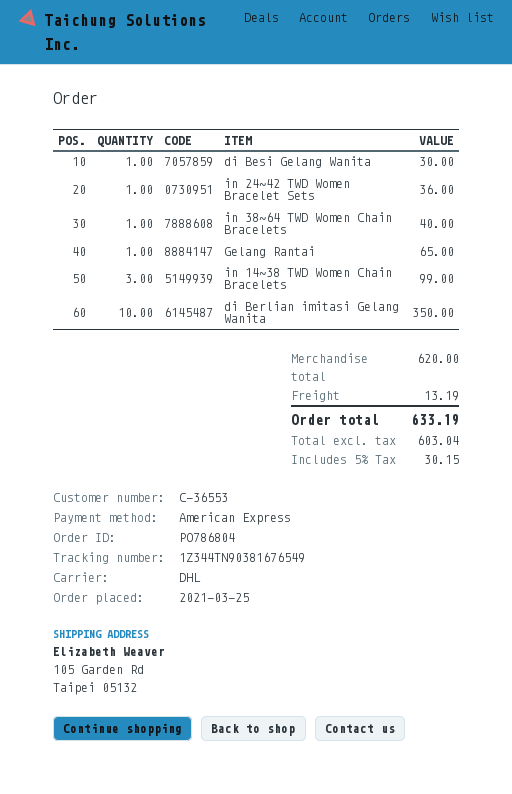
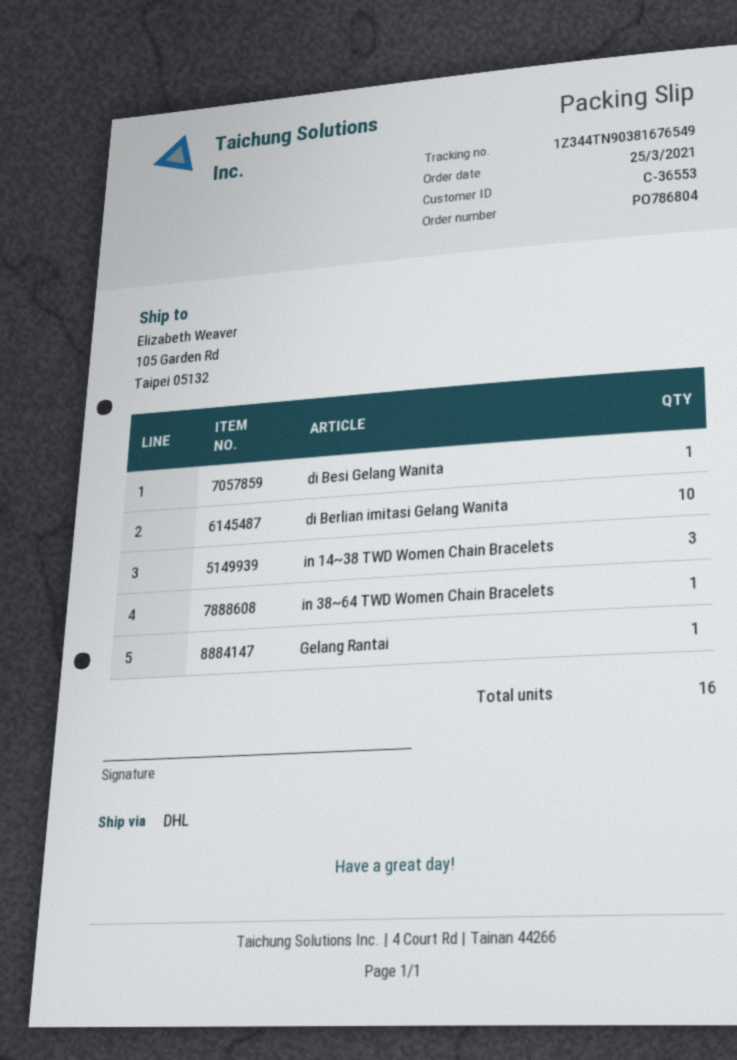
in 24~42 TWD Women Bracelet Sets: 1 -> none

